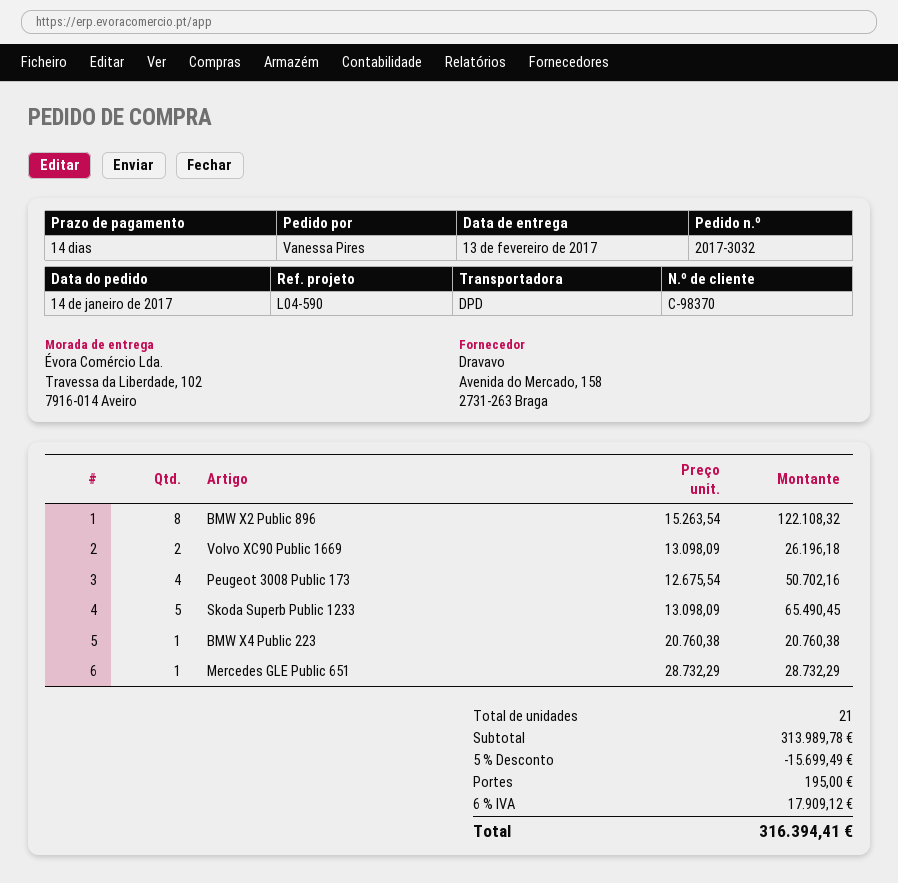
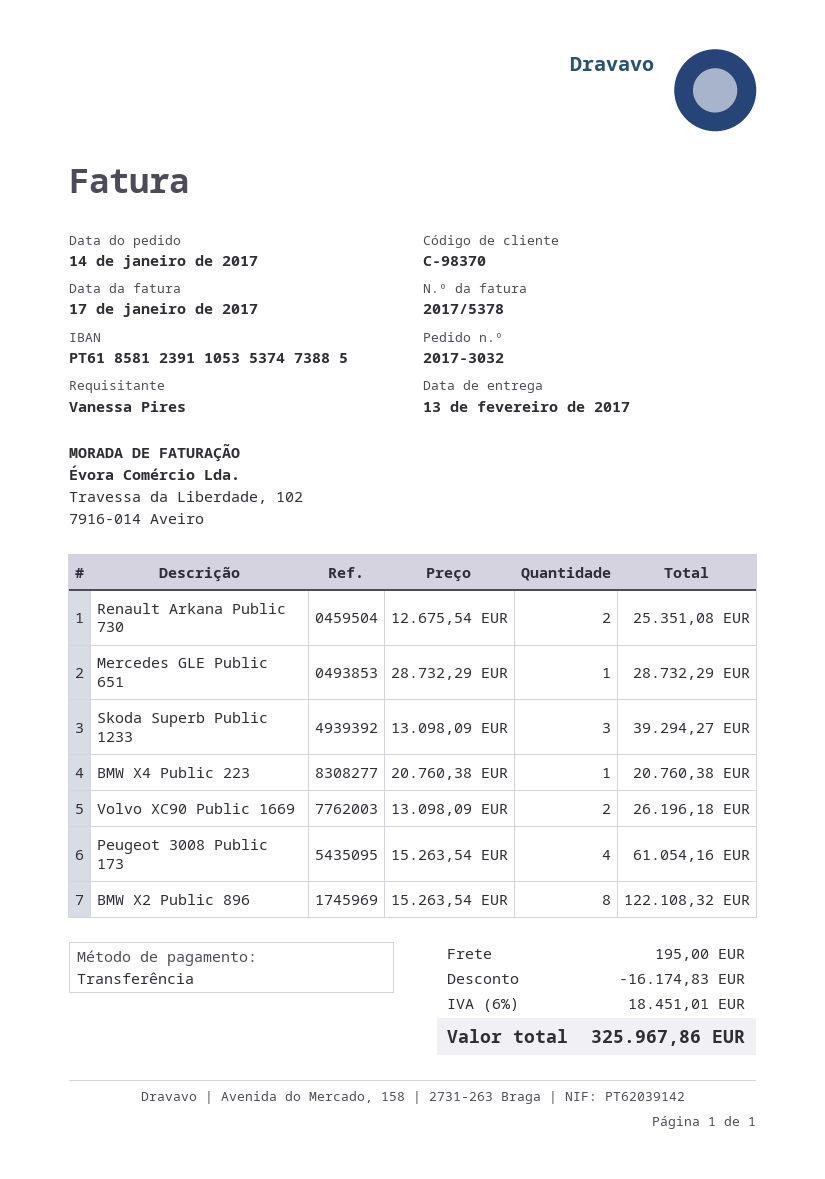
Peugeot 3008 Public 173: 4 x 12675.54 = 50702.16 -> 4 x 15263.54 = 61054.16
Skoda Superb Public 1233: 5 x 13098.09 = 65490.45 -> 3 x 13098.09 = 39294.27
Renault Arkana Public 730: none -> 2 x 12675.54 = 25351.08
discount: 15699.49 -> 16174.83
tax: 6% = 17909.12 -> 6% = 18451.01
total: 316394.41 -> 325967.86

